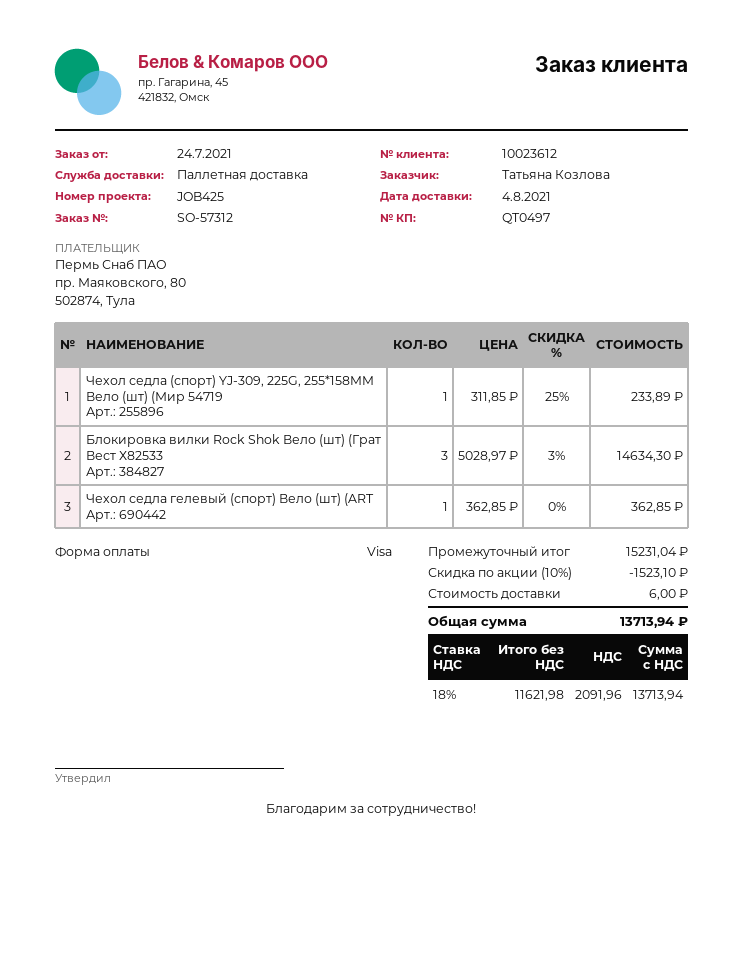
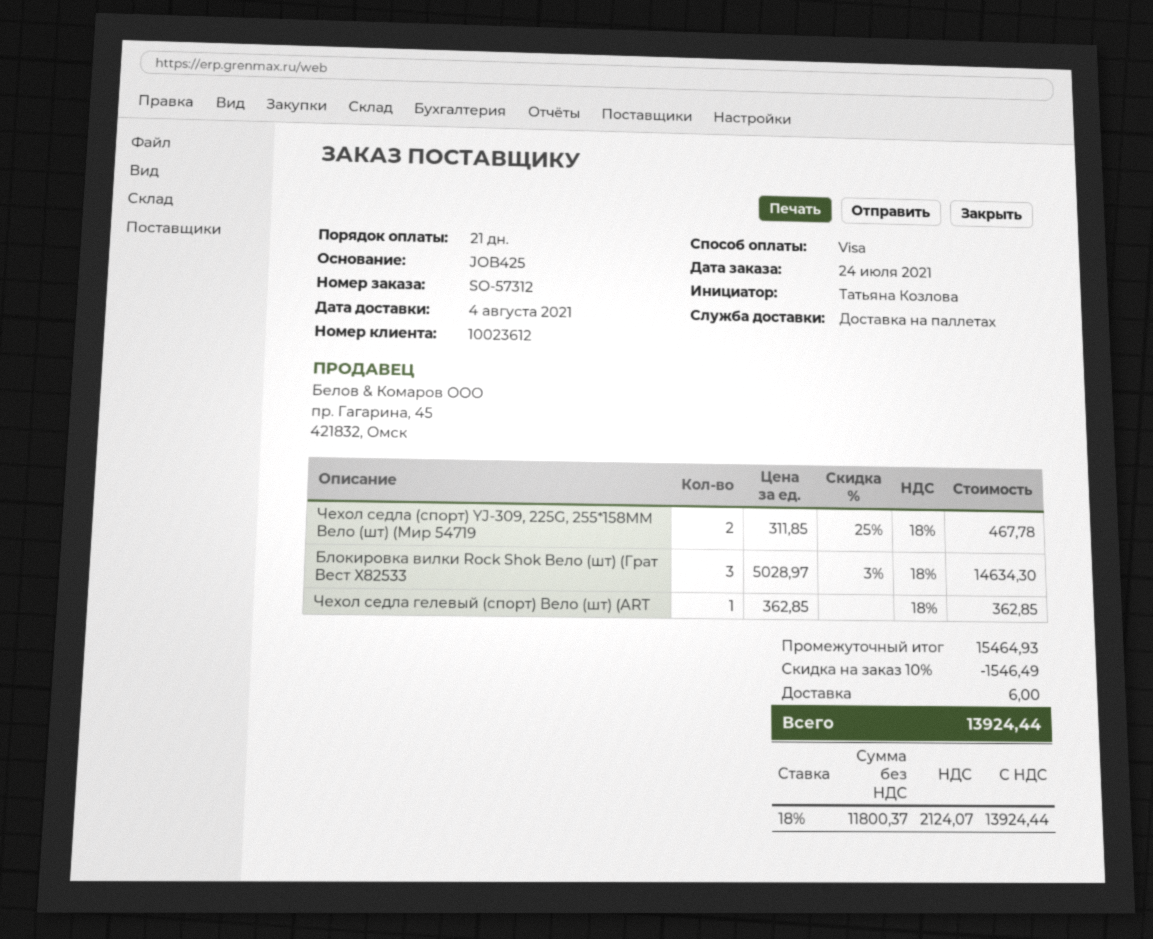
Чехол седла (спорт) YJ-309, 225G, 255*158MM Вело (шт) (Мир 54719: 1 x 311.85 - 25% = 233.89 -> 2 x 311.85 - 25% = 467.78
subtotal: 15231.04 -> 15464.93
discount: 10% = 1523.10 -> 10% = 1546.49
net: 11621.98 -> 11800.37
tax: 18% = 2091.96 -> 18% = 2124.07
total: 13713.94 -> 13924.44

